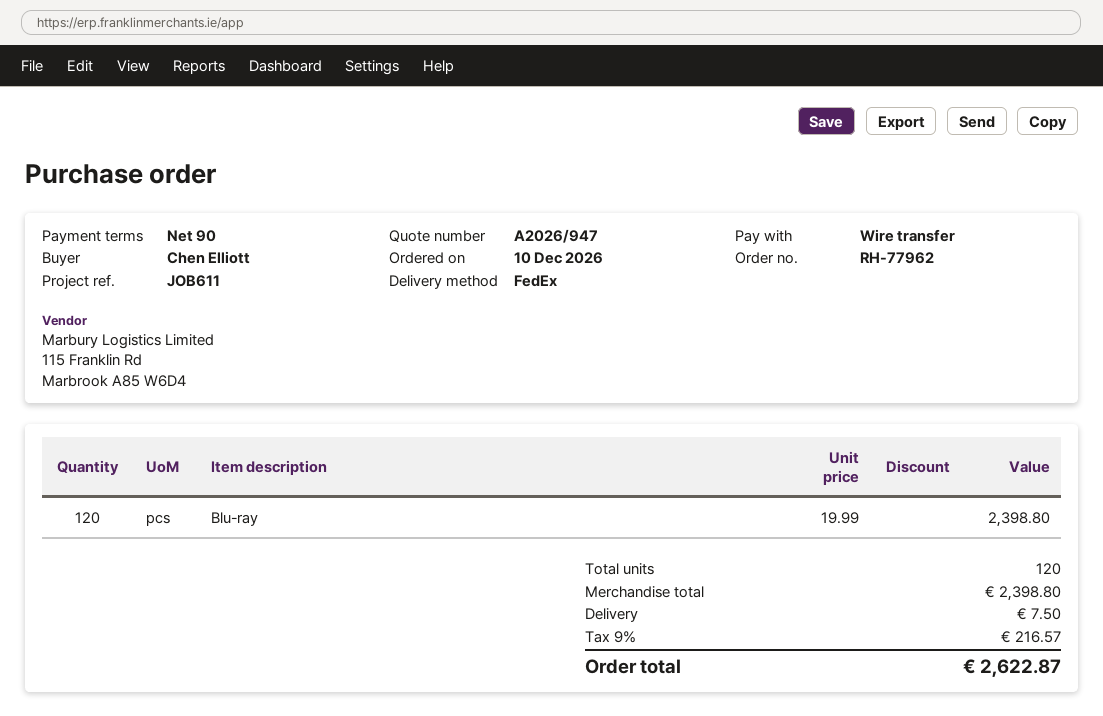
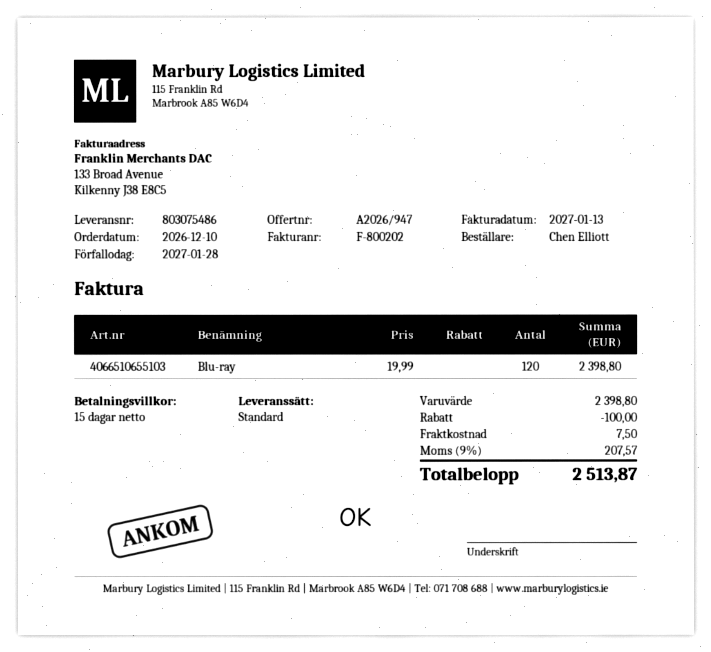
payment terms: 90 days -> 15 days
shipping method: FedEx -> standard
discount: none -> 100.00
tax: 9% = 216.57 -> 9% = 207.57
total: 2622.87 -> 2513.87

